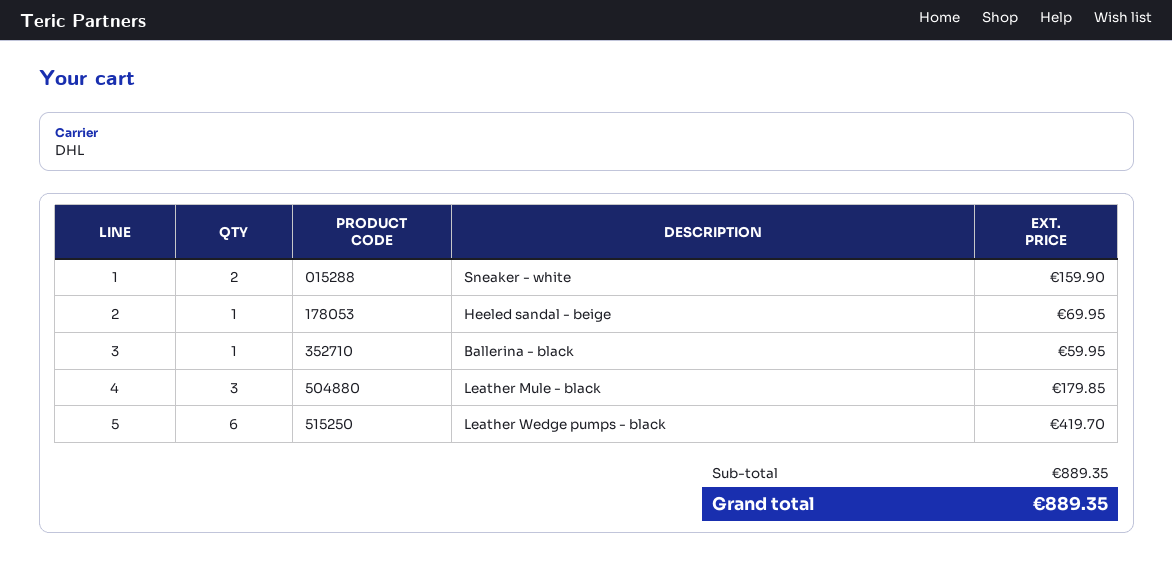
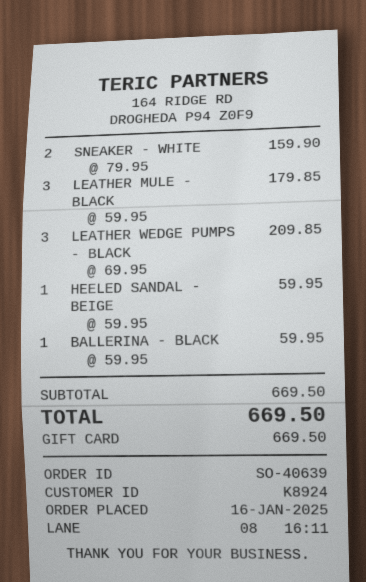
Heeled sandal - beige: 1 for 69.95 -> 1 for 59.95
Leather Wedge pumps - black: 6 for 419.70 -> 3 for 209.85
subtotal: 889.35 -> 669.50
total: 889.35 -> 669.50

